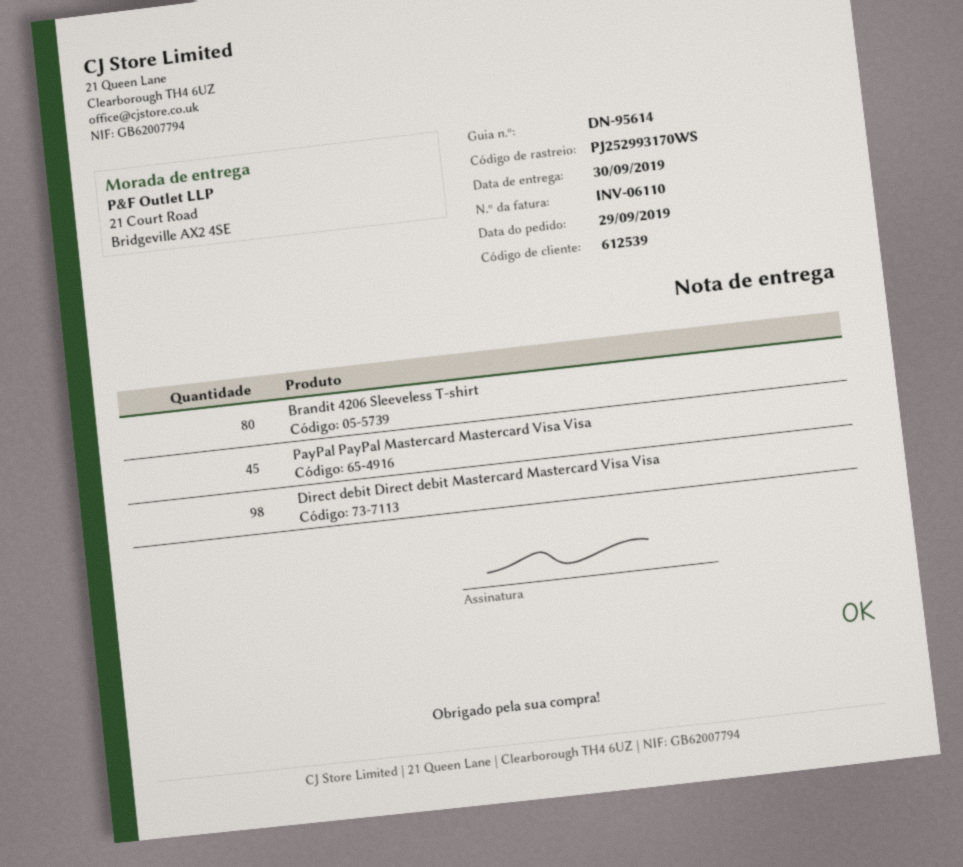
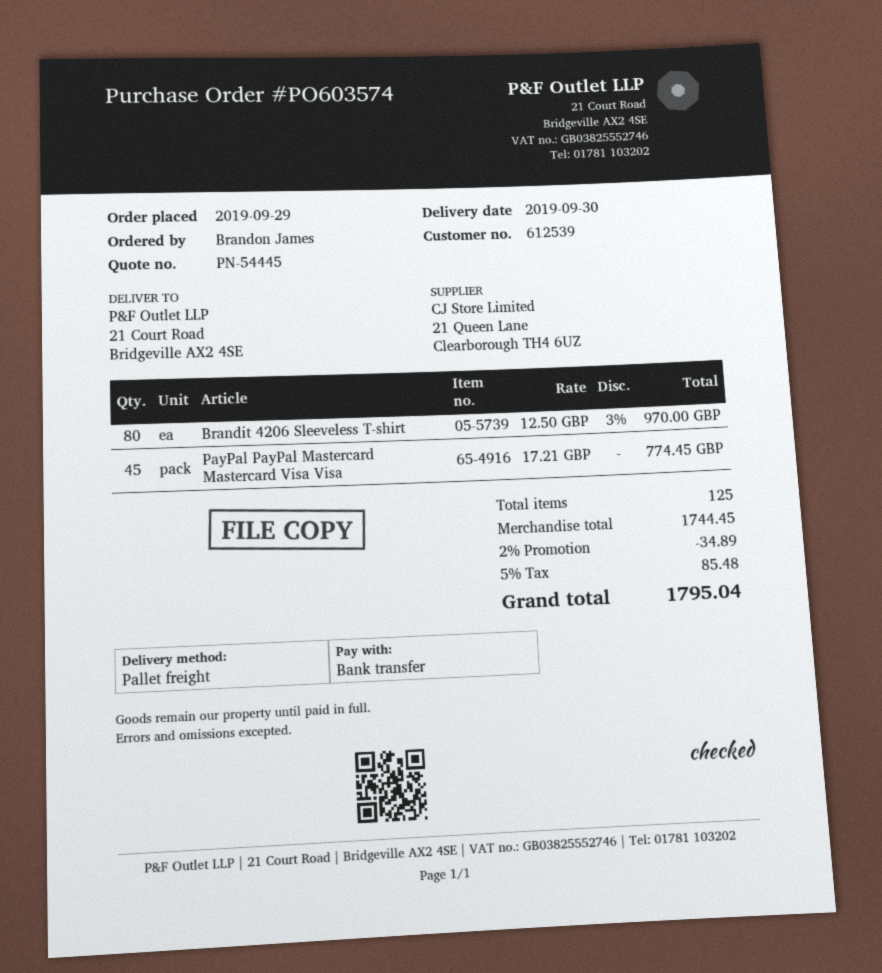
Direct debit Direct debit Mastercard Mastercard Visa Visa: 98 -> none

